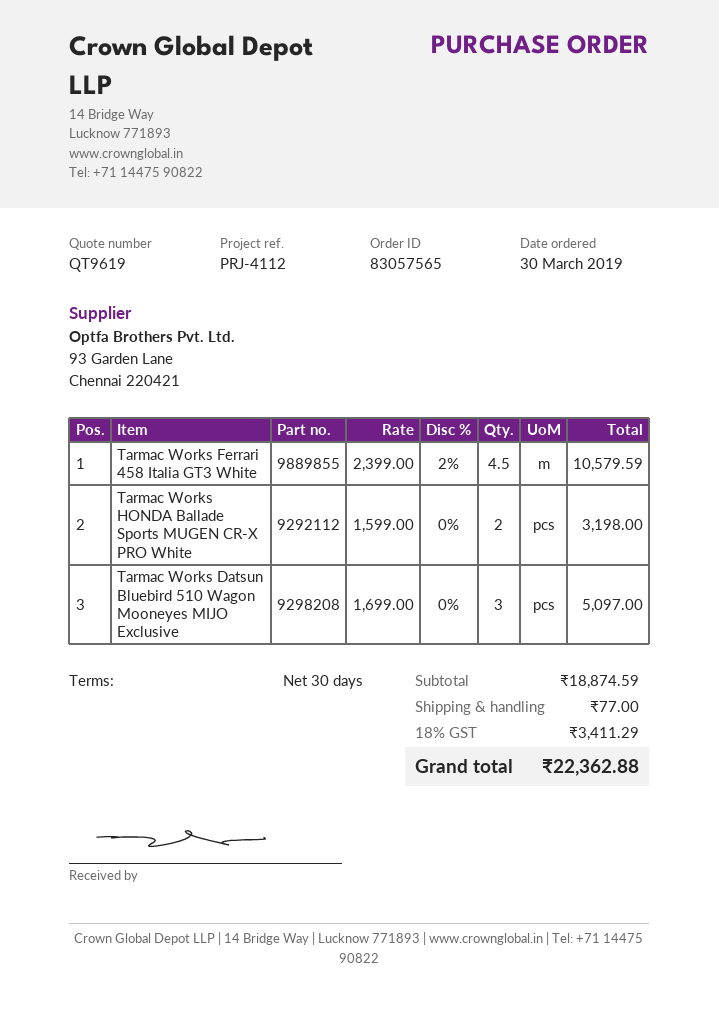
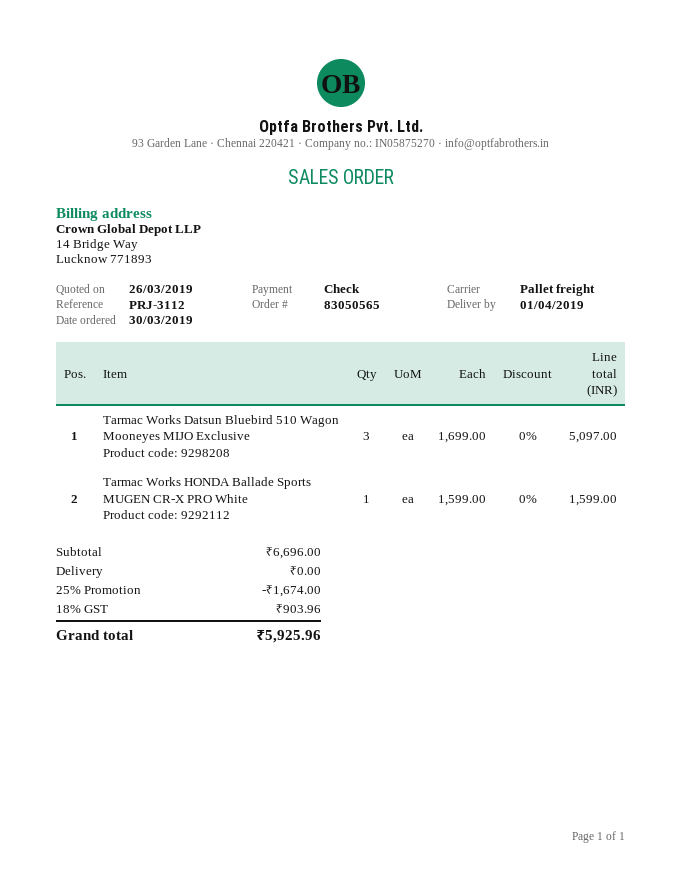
order number: 83057565 -> 83050565
reference: PRJ-4112 -> PRJ-3112
Tarmac Works Ferrari 458 Italia GT3 White: 4.5 x 2399.00 - 2% = 10579.59 -> none
Tarmac Works HONDA Ballade Sports MUGEN CR-X PRO White: 2 x 1599.00 = 3198.00 -> 1 x 1599.00 = 1599.00
subtotal: 18874.59 -> 6696.00
discount: none -> 25% = 1674.00
shipping: 77.00 -> 0.00
tax: 18% = 3411.29 -> 18% = 903.96
total: 22362.88 -> 5925.96

